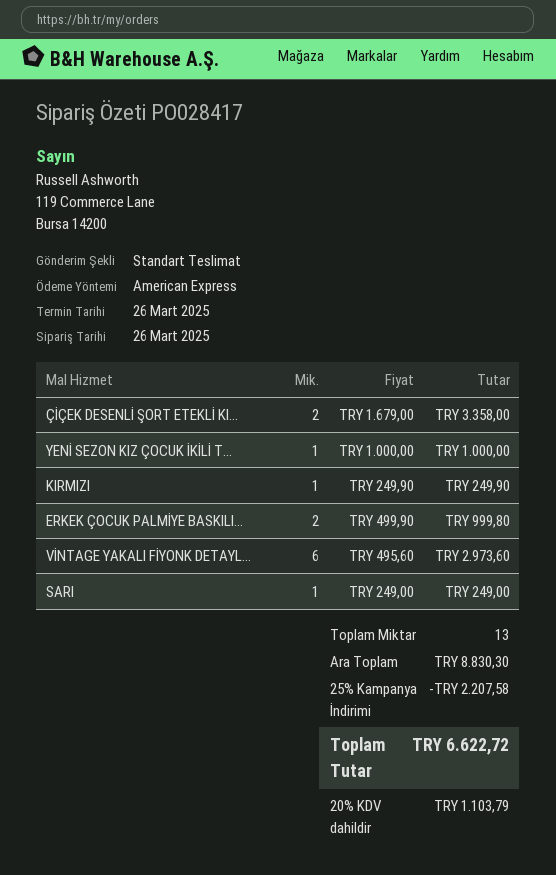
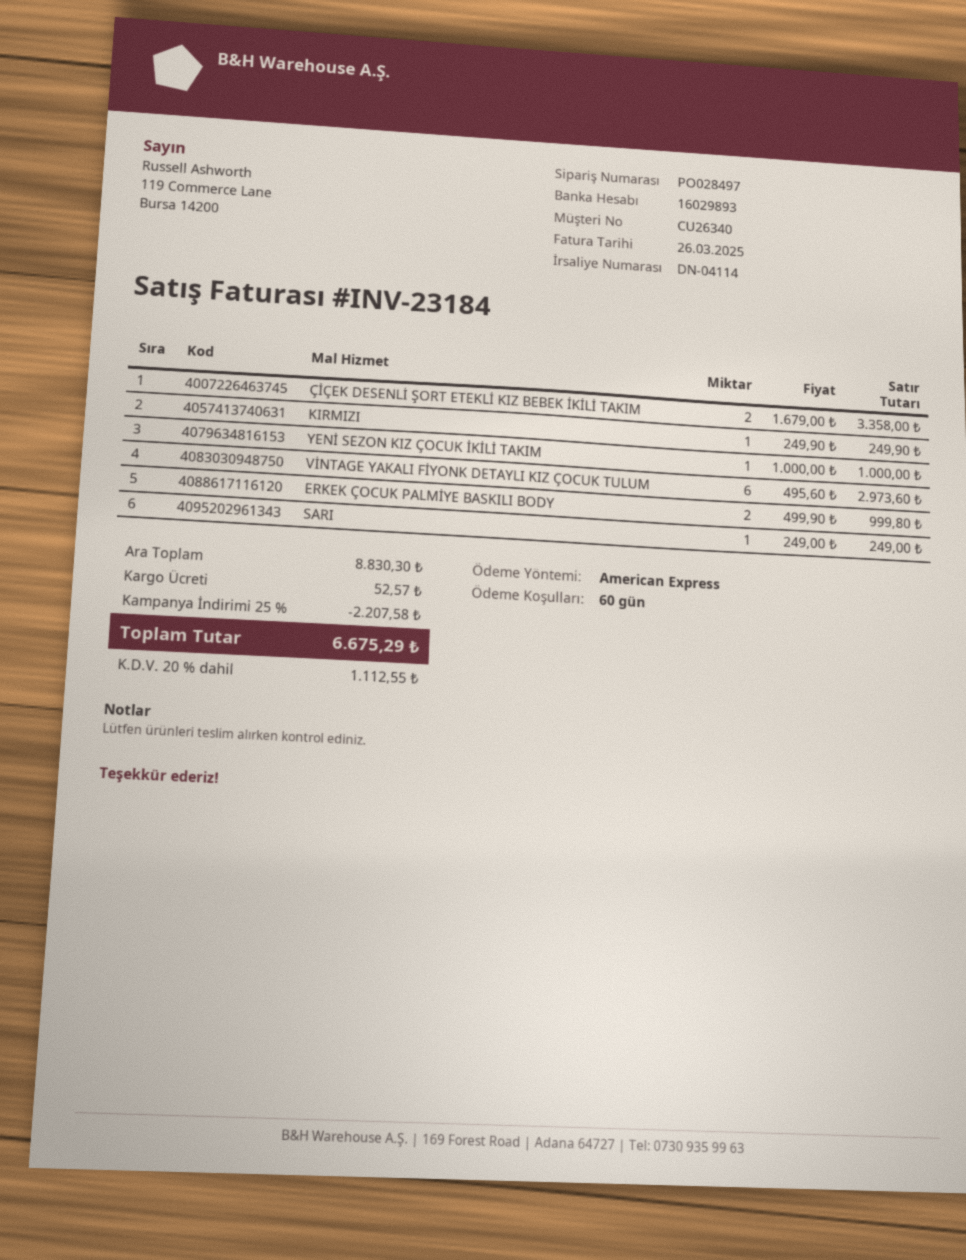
order number: PO028417 -> PO028497
shipping: none -> 52.57
tax: 20% = 1103.79 -> 20% = 1112.55
total: 6622.72 -> 6675.29

